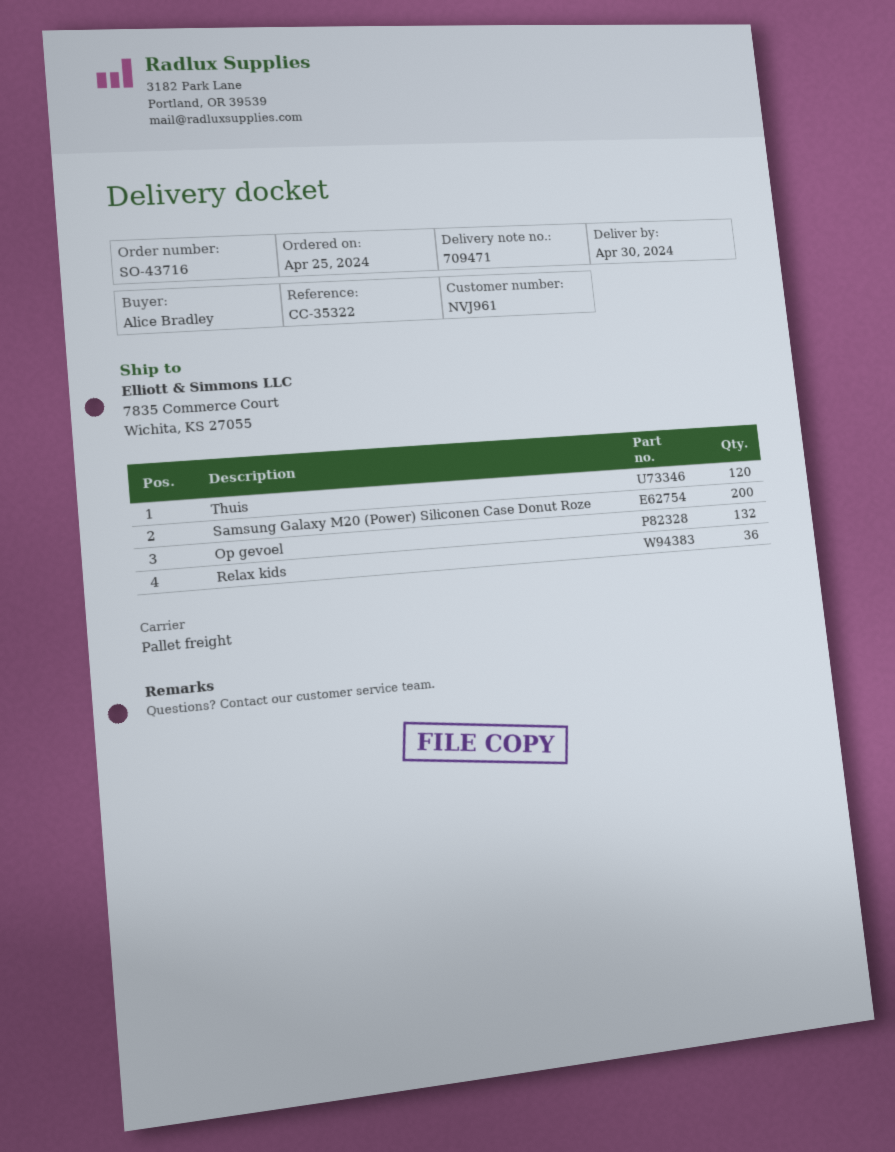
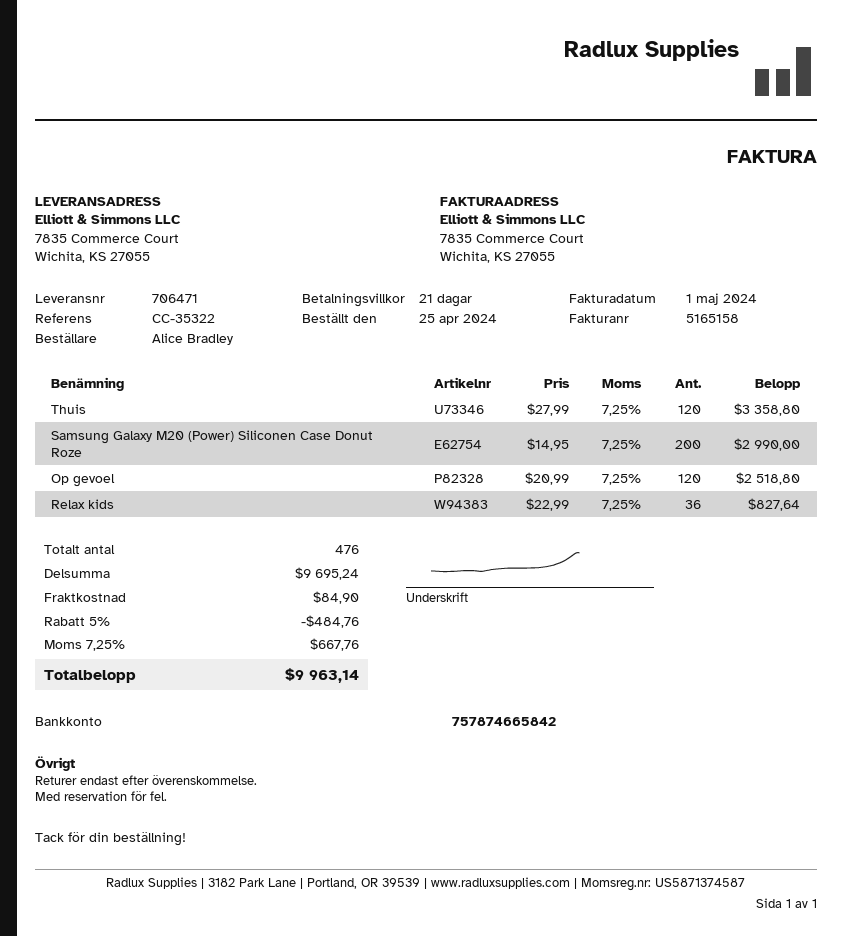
delivery note number: 709471 -> 706471
Op gevoel: 132 -> 120

